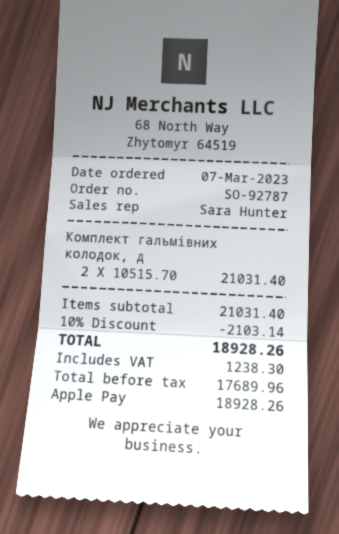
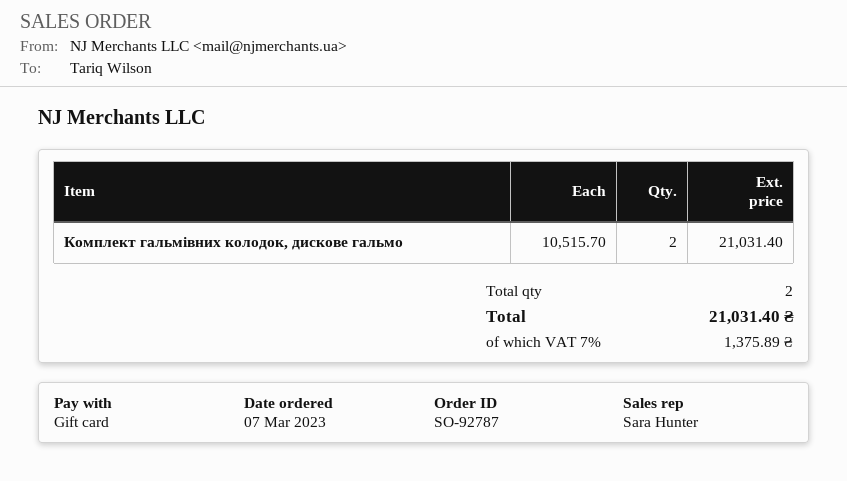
payment method: Apple Pay -> gift card
discount: 10% = 2103.14 -> none
tax: 1238.30 -> 1375.89
total: 18928.26 -> 21031.40

